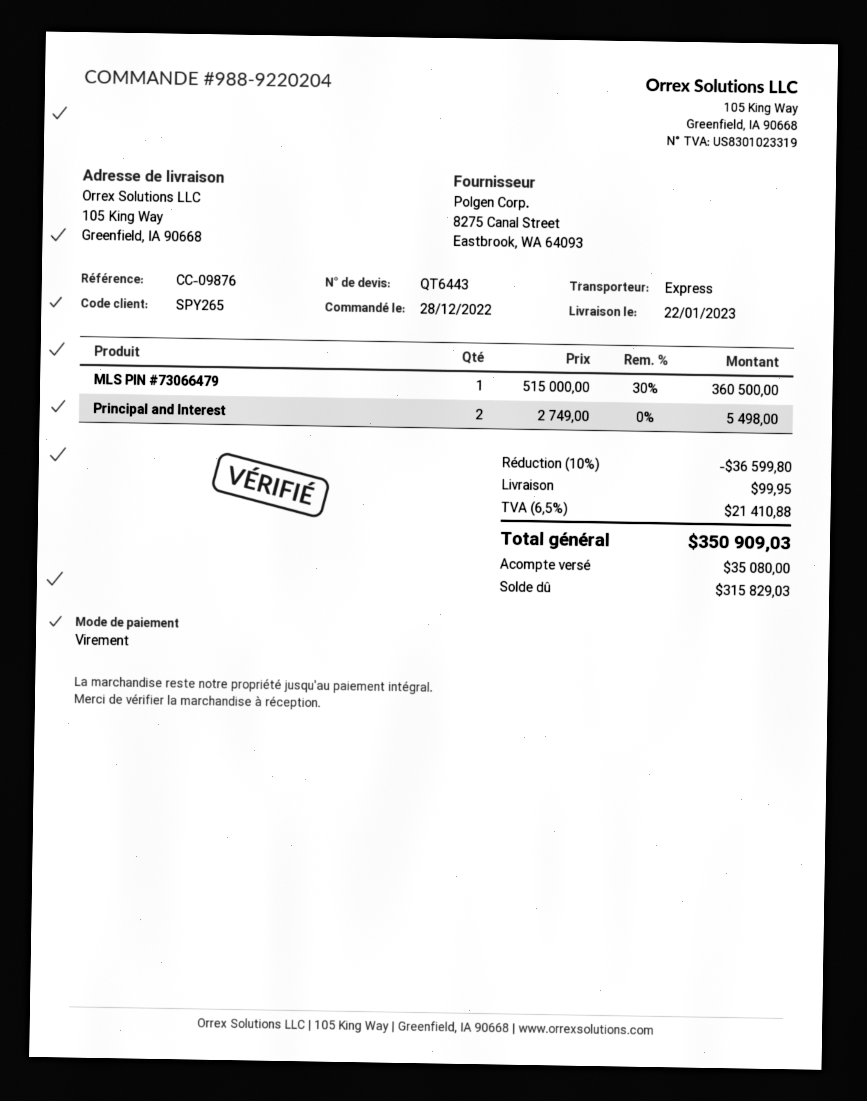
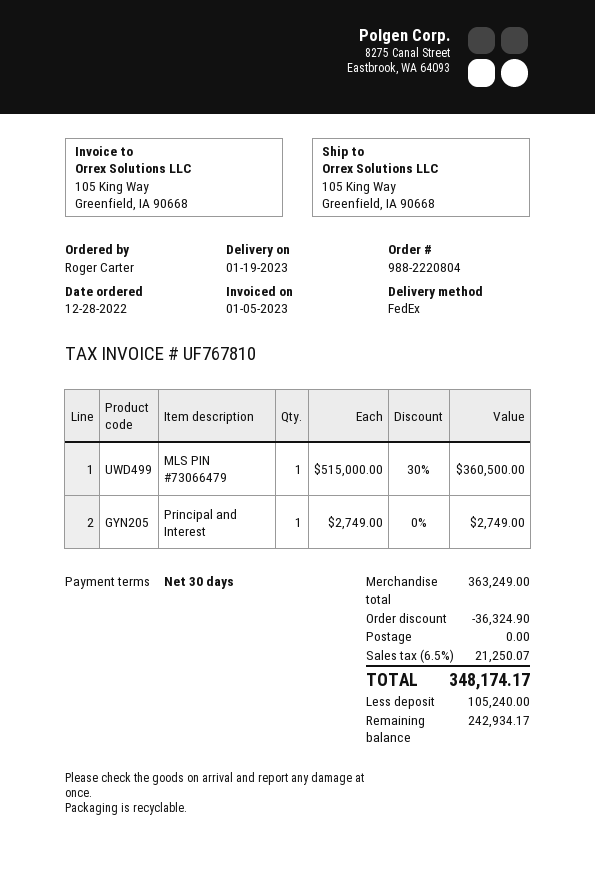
order number: 988-9220204 -> 988-2220804
delivery date: 2023-01-22 -> 2023-01-19
shipping method: express -> FedEx
Principal and Interest: 2 x 2749.00 = 5498.00 -> 1 x 2749.00 = 2749.00
discount: 36599.80 -> 36324.90
shipping: 99.95 -> 0.00
tax: 6.5% = 21410.88 -> 6.5% = 21250.07
total: 350909.03 -> 348174.17
deposit: 35080.00 -> 105240.00
balance: 315829.03 -> 242934.17

